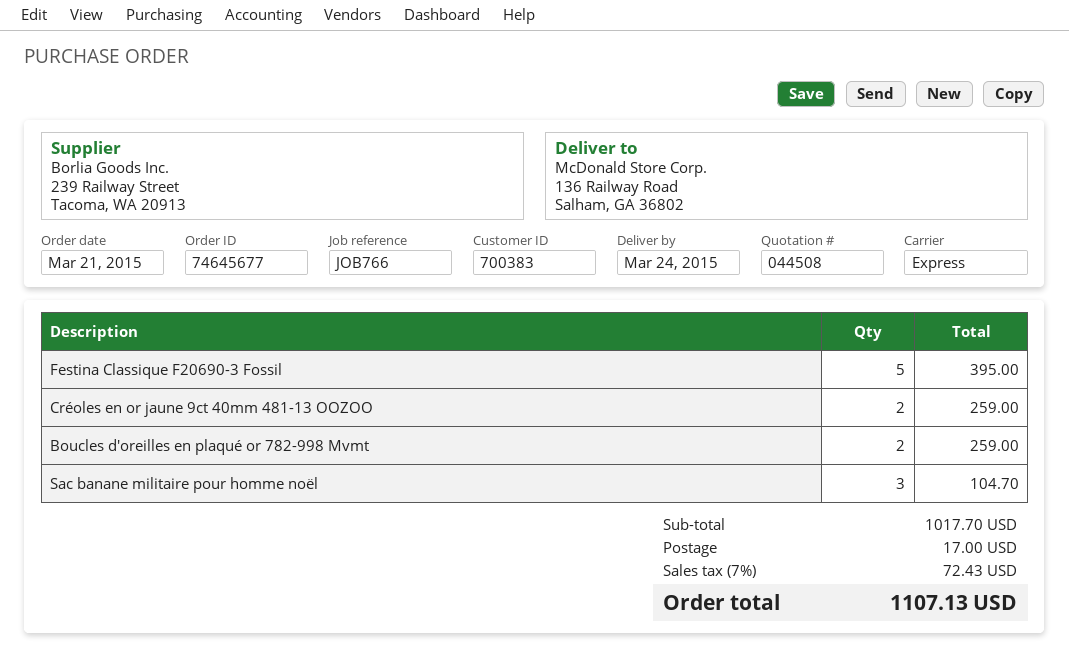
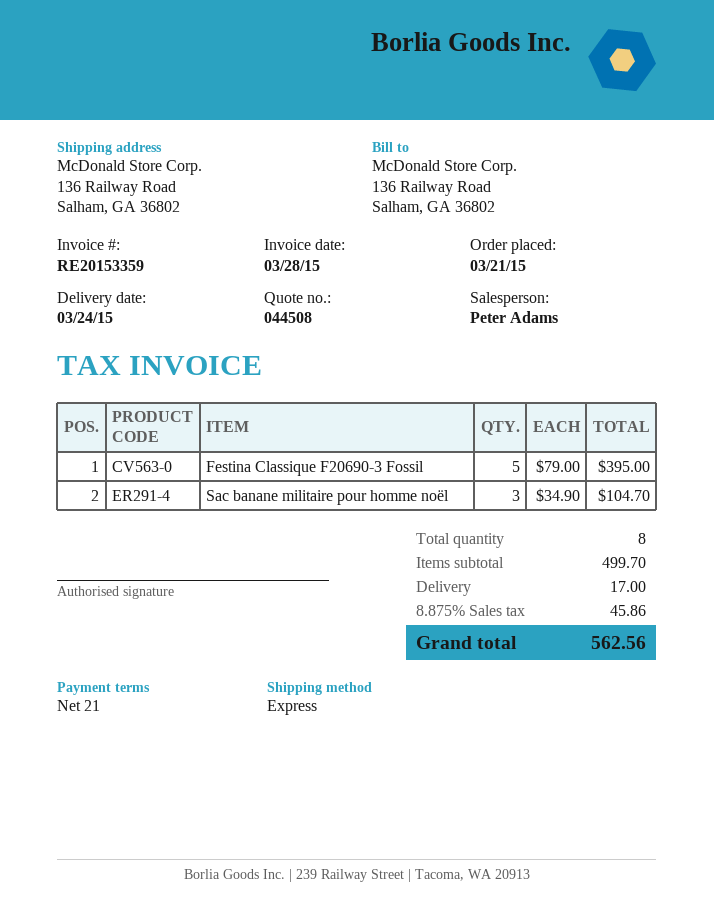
Créoles en or jaune 9ct 40mm 481-13 OOZOO: 2 for 259.00 -> none
Boucles d'oreilles en plaqué or 782-998 Mvmt: 2 for 259.00 -> none
subtotal: 1017.70 -> 499.70
tax: 7% = 72.43 -> 8.875% = 45.86
total: 1107.13 -> 562.56

